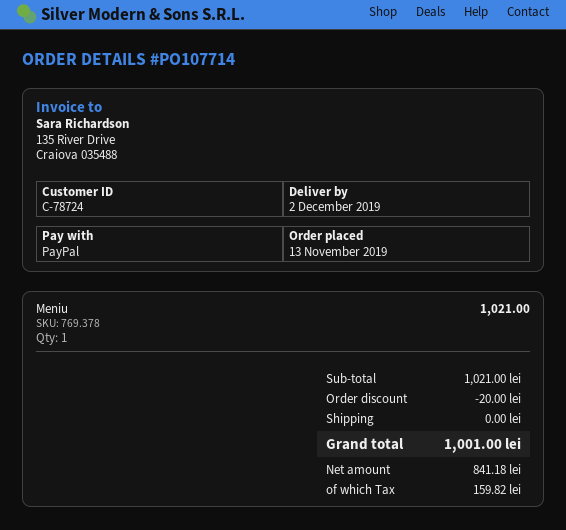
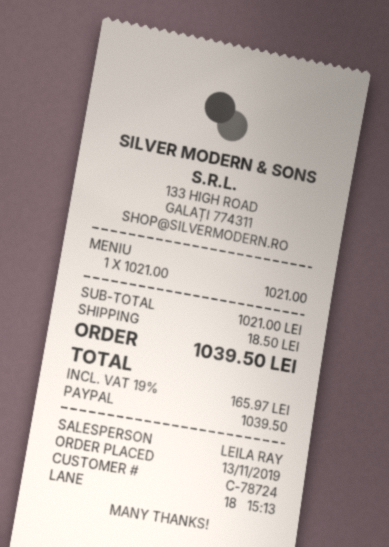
discount: 20.00 -> none
shipping: 0.00 -> 18.50
tax: 159.82 -> 165.97
total: 1001.00 -> 1039.50

